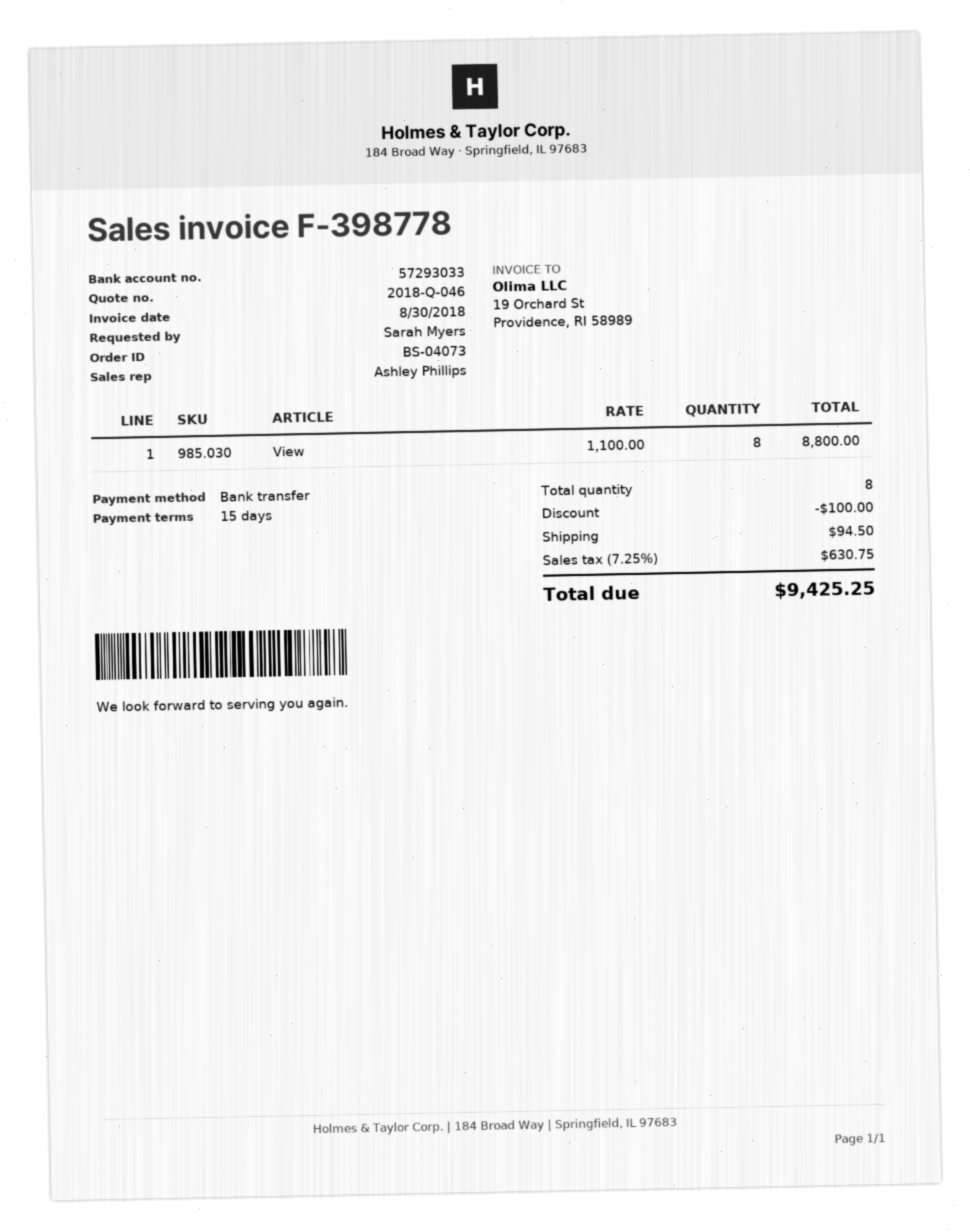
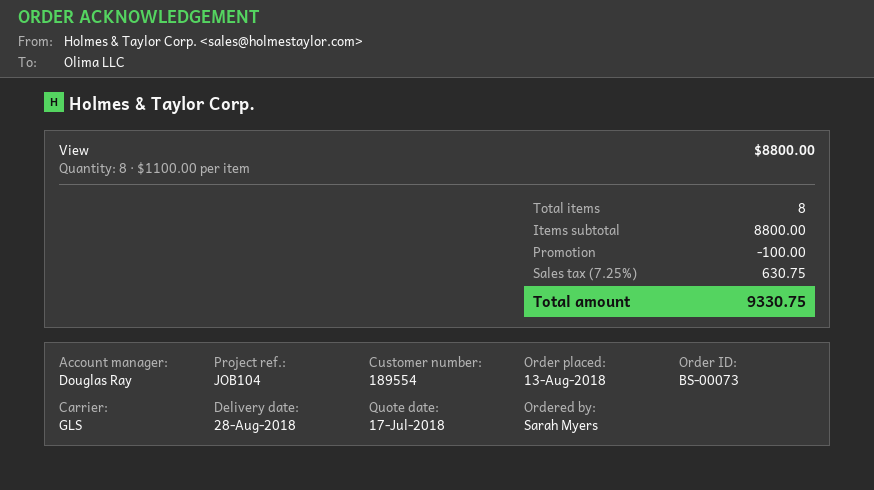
order number: BS-04073 -> BS-00073
sales rep: Ashley Phillips -> Douglas Ray
shipping: 94.50 -> none
total: 9425.25 -> 9330.75

